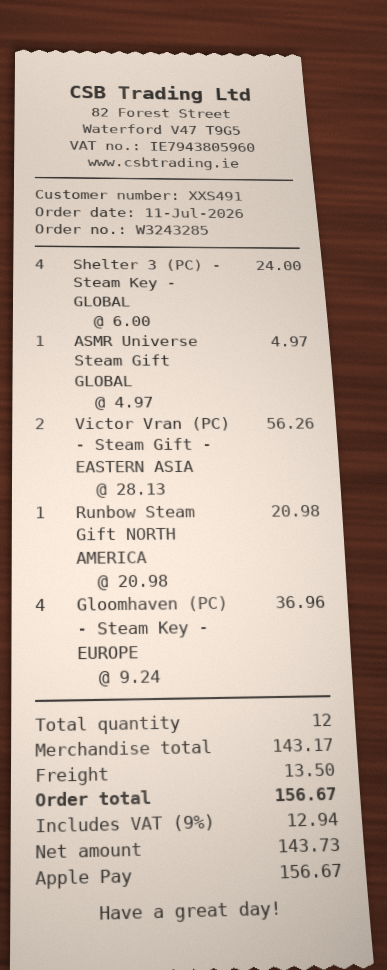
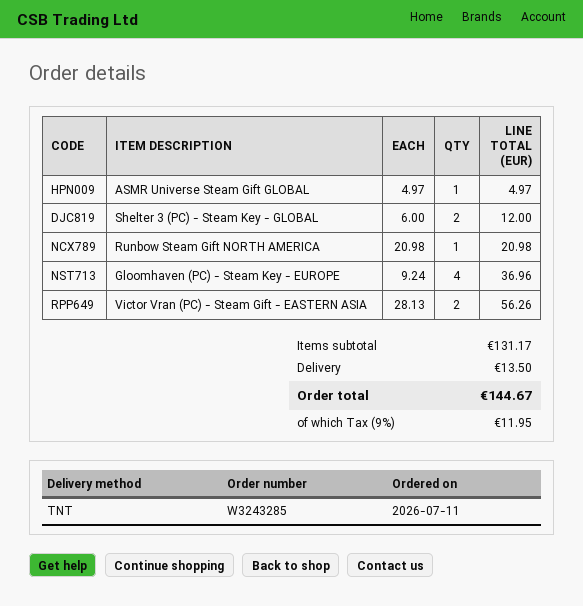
Shelter 3 (PC) - Steam Key - GLOBAL: 4 x 6.00 = 24.00 -> 2 x 6.00 = 12.00
subtotal: 143.17 -> 131.17
tax: 9% = 12.94 -> 9% = 11.95
total: 156.67 -> 144.67

